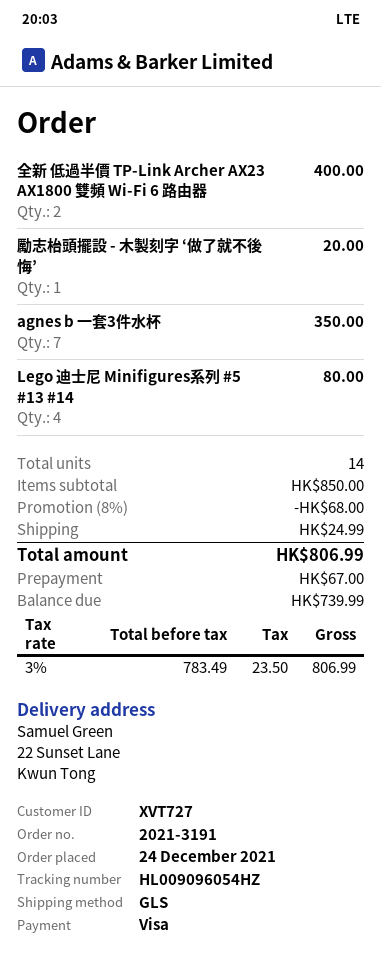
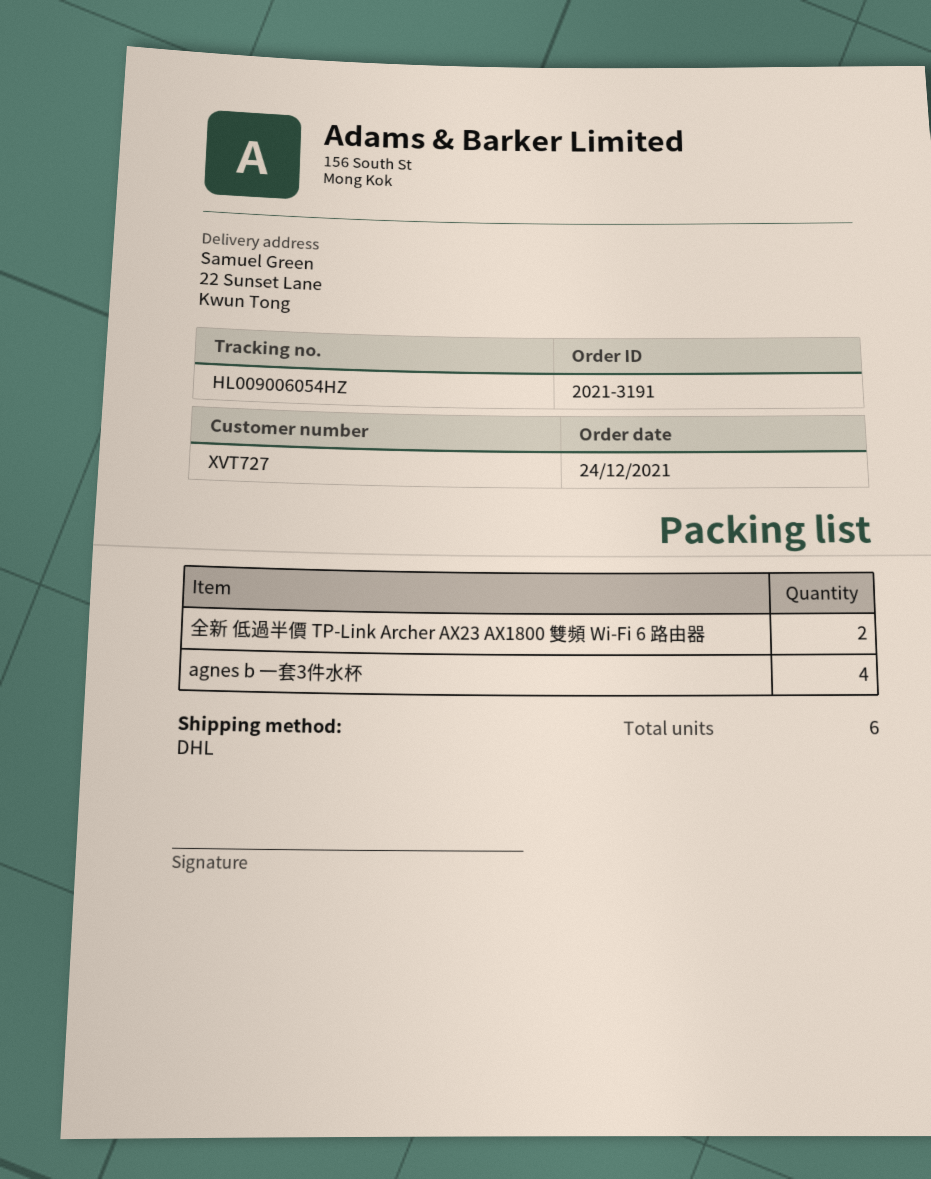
shipping method: GLS -> DHL
tracking number: HL009096054HZ -> HL009006054HZ
勵志枱頭擺設 - 木製刻字 ‘做了就不後悔’: 1 -> none
agnes b 一套3件水杯: 7 -> 4
Lego 迪士尼 Minifigures系列 #5 #13 #14: 4 -> none
total quantity: 14 -> 6

